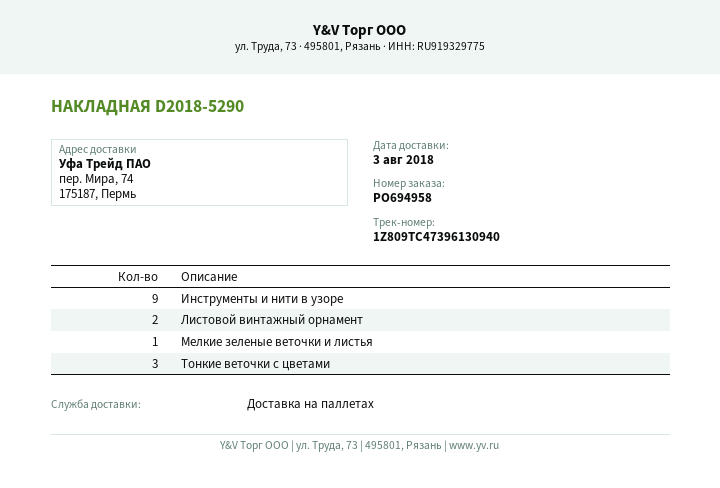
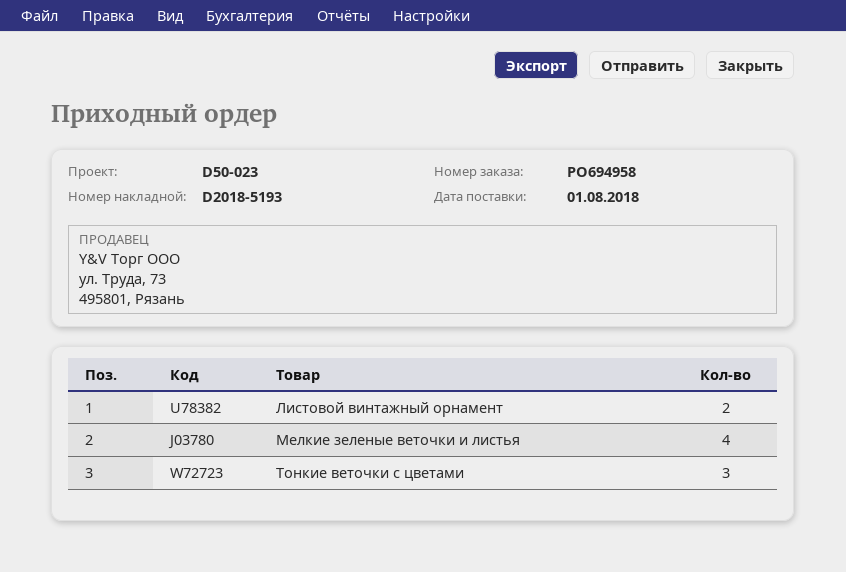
delivery note number: D2018-5290 -> D2018-5193
delivery date: 2018-08-03 -> 2018-08-01
Инструменты и нити в узоре: 9 -> none
Мелкие зеленые веточки и листья: 1 -> 4

